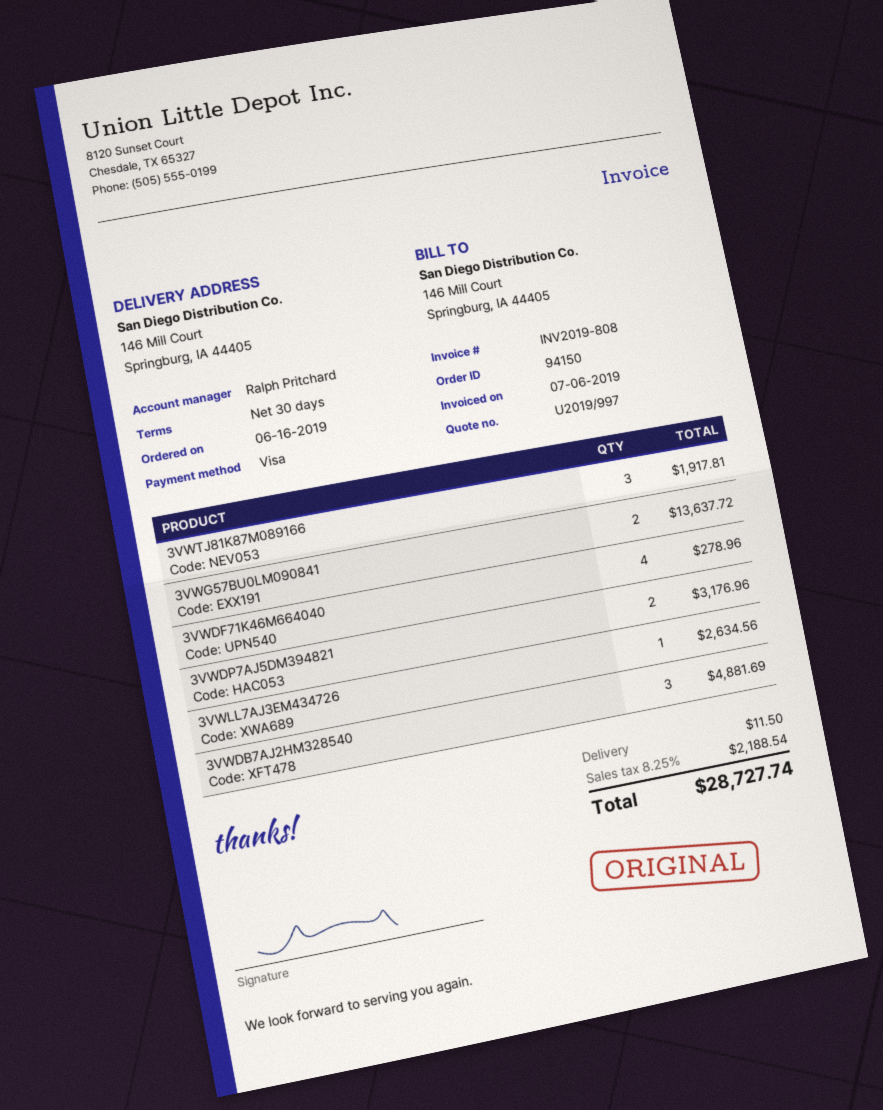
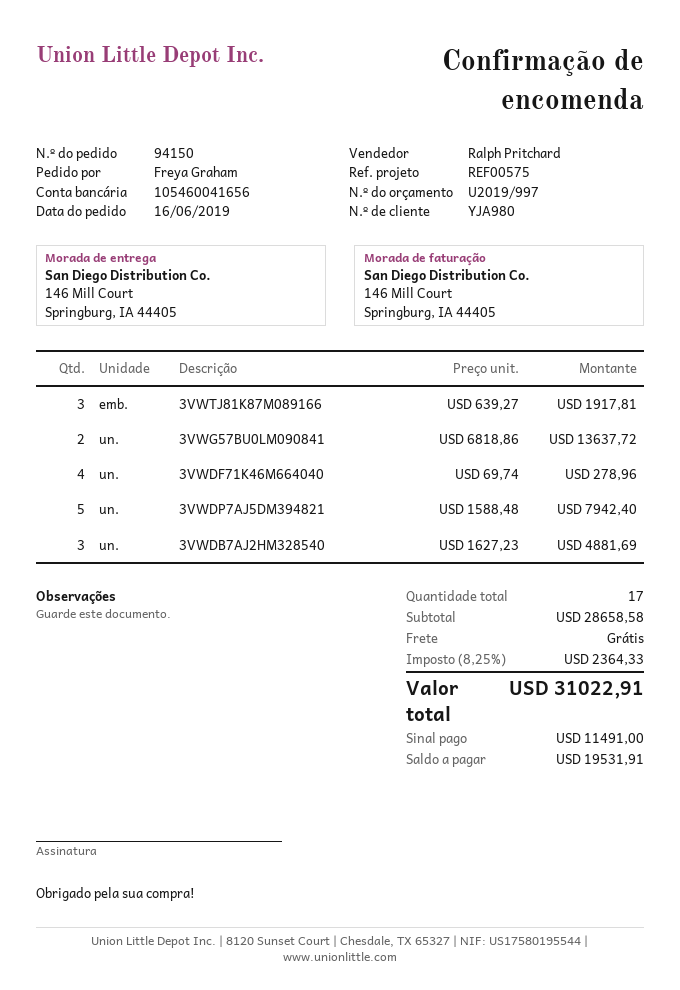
3VWDP7AJ5DM394821: 2 for 3176.96 -> 5 for 7942.40
3VWLL7AJ3EM434726: 1 for 2634.56 -> none
shipping: 11.50 -> 0.00
tax: 8.25% = 2188.54 -> 8.25% = 2364.33
total: 28727.74 -> 31022.91

